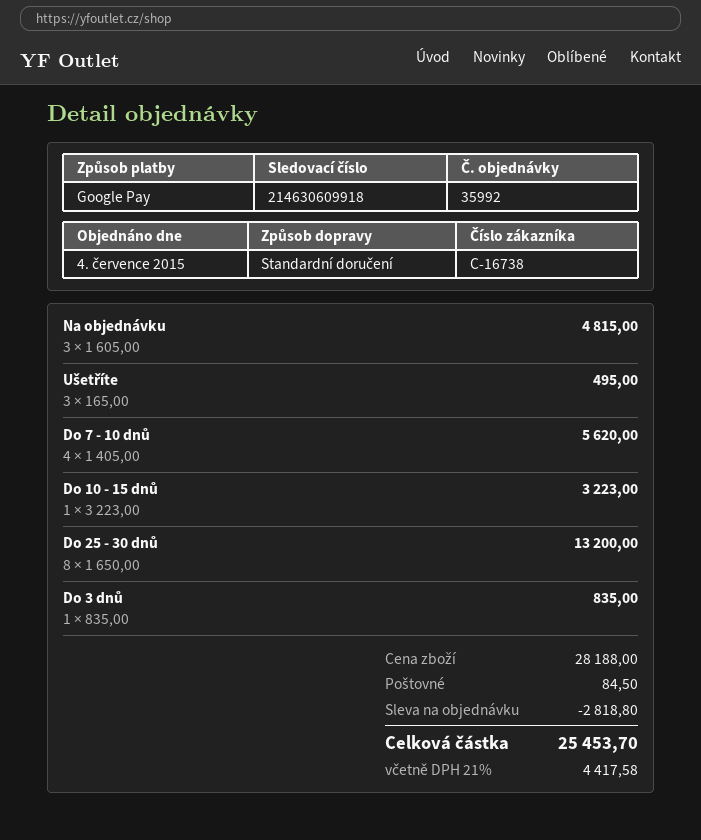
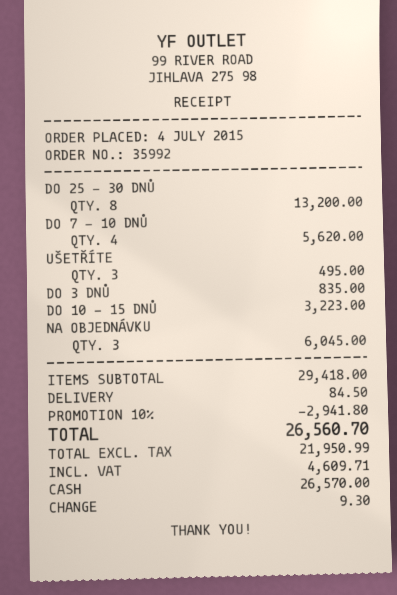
payment method: Google Pay -> cash
Na objednávku: 3 for 4815.00 -> 3 for 6045.00
subtotal: 28188.00 -> 29418.00
discount: 2818.80 -> 2941.80
tax: 4417.58 -> 4609.71
total: 25453.70 -> 26560.70

